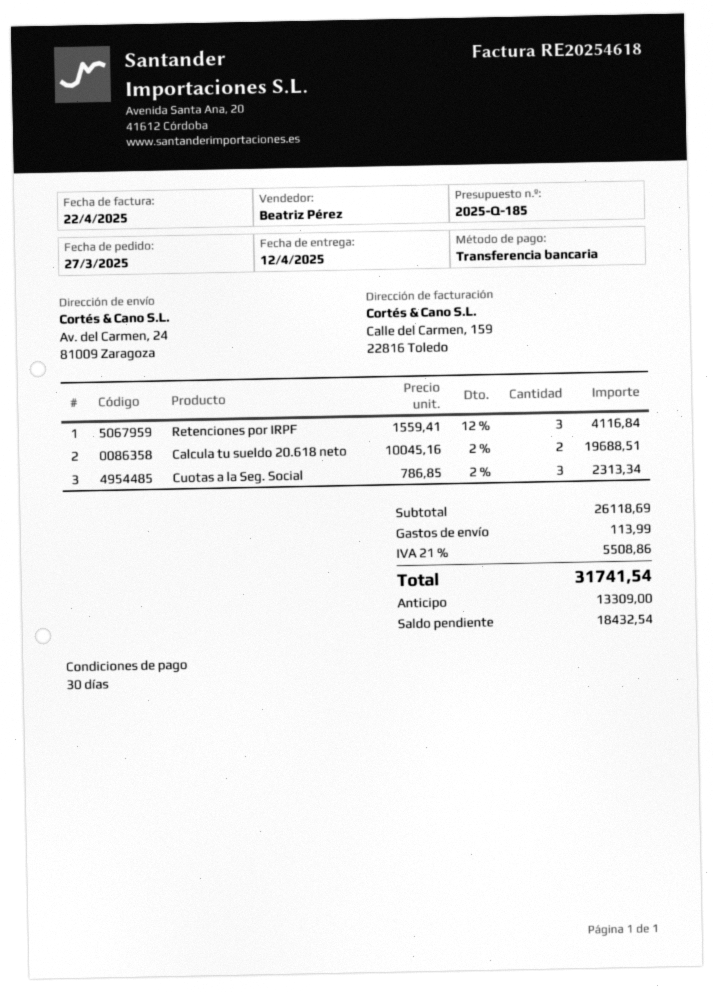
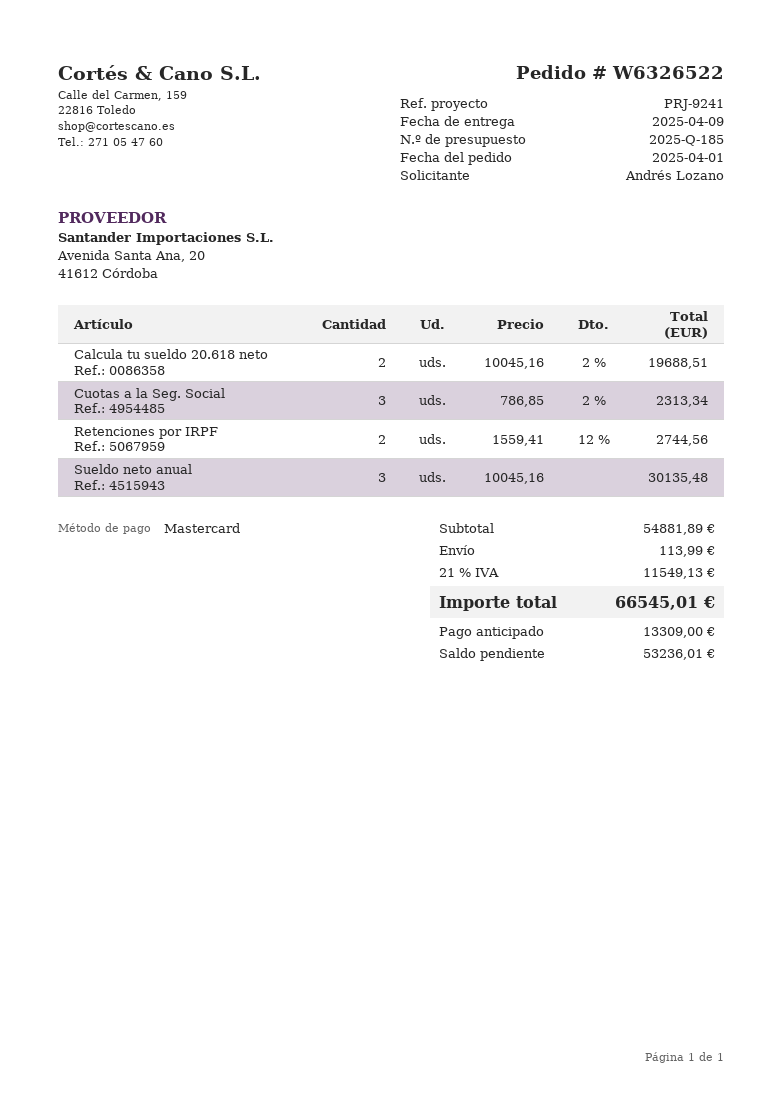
order date: 2025-03-27 -> 2025-04-01
delivery date: 2025-04-12 -> 2025-04-09
payment method: bank transfer -> Mastercard
Retenciones por IRPF: 3 x 1559.41 - 12% = 4116.84 -> 2 x 1559.41 - 12% = 2744.56
Sueldo neto anual: none -> 3 x 10045.16 = 30135.48
subtotal: 26118.69 -> 54881.89
tax: 21% = 5508.86 -> 21% = 11549.13
total: 31741.54 -> 66545.01
balance: 18432.54 -> 53236.01

